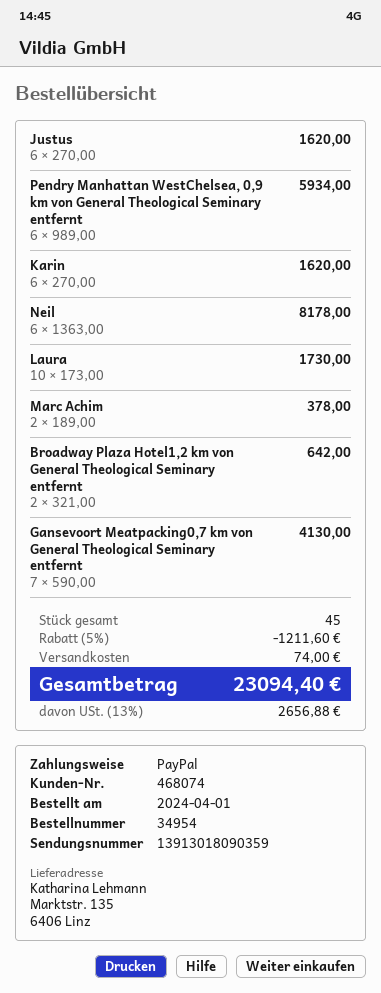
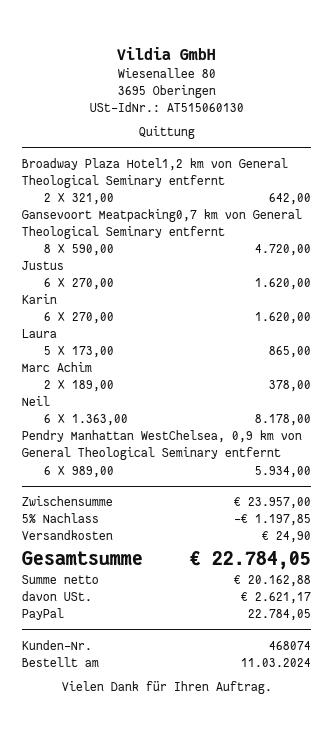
order date: 2024-04-01 -> 2024-03-11
Laura: 10 x 173.00 = 1730.00 -> 5 x 173.00 = 865.00
Gansevoort Meatpacking0,7 km von General Theological Seminary entfernt: 7 x 590.00 = 4130.00 -> 8 x 590.00 = 4720.00
discount: 5% = 1211.60 -> 5% = 1197.85
shipping: 74.00 -> 24.90
tax: 2656.88 -> 2621.17
total: 23094.40 -> 22784.05

